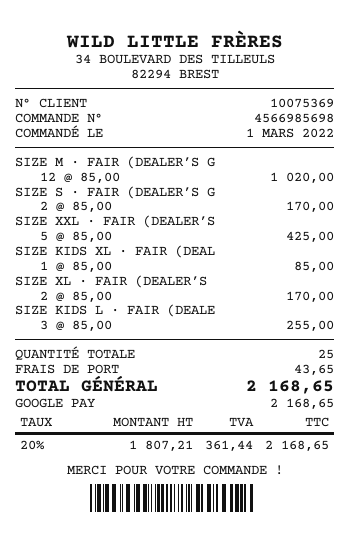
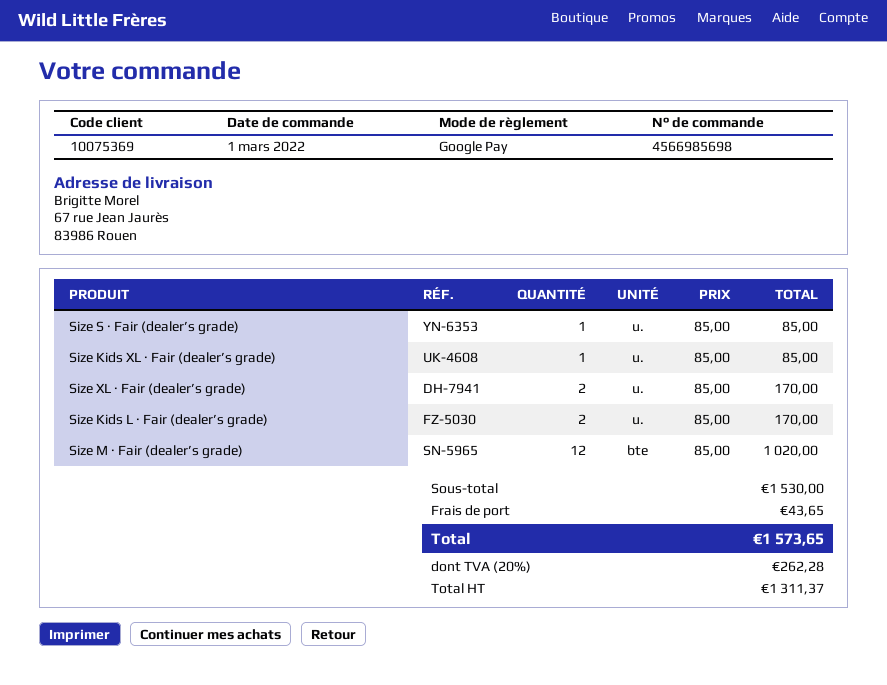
SIZE S · FAIR (DEALER’S G: 2 x 85.00 = 170.00 -> 1 x 85.00 = 85.00
SIZE XXL · FAIR (DEALER’S: 5 x 85.00 = 425.00 -> none
SIZE KIDS L · FAIR (DEALE: 3 x 85.00 = 255.00 -> 2 x 85.00 = 170.00
net: 1807.21 -> 1311.37
tax: 20% = 361.44 -> 20% = 262.28
total: 2168.65 -> 1573.65

